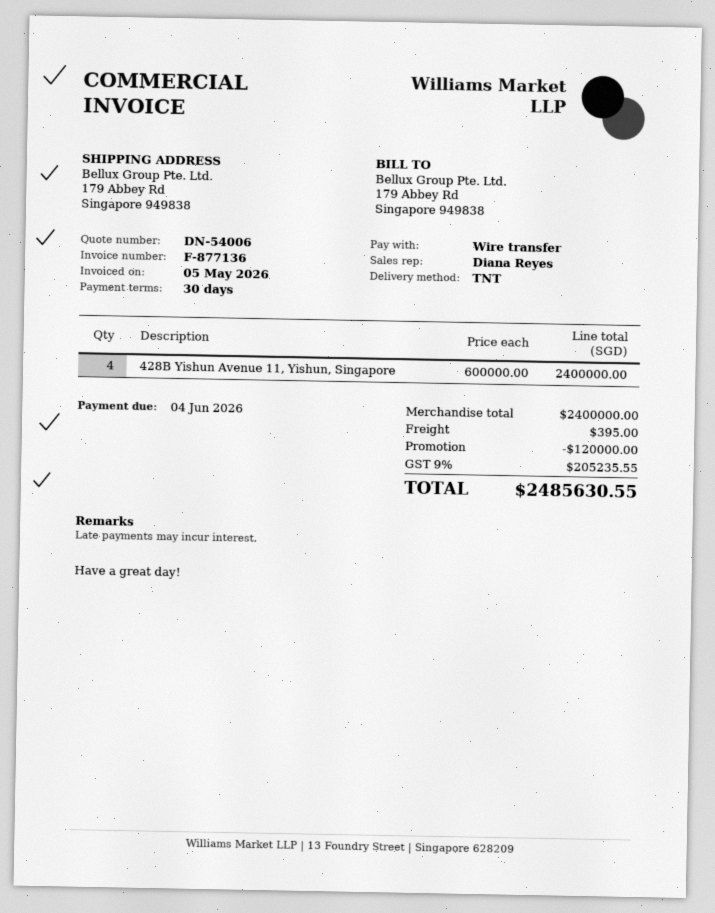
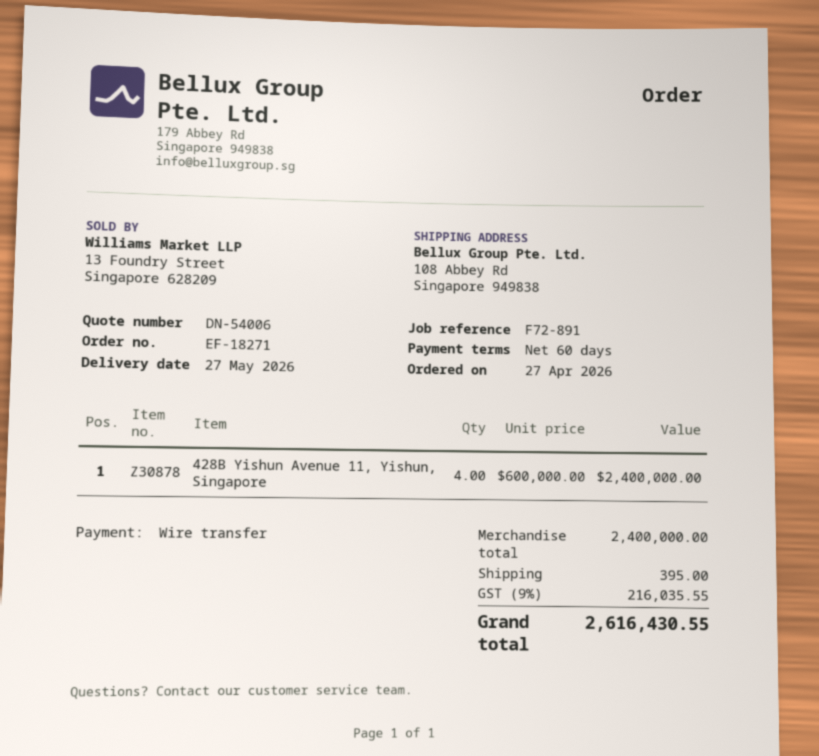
payment terms: 30 days -> 60 days
ship to: 179 Abbey Rd, Singapore 949838 -> 108 Abbey Rd, Singapore 949838
discount: 120000.00 -> none
tax: 9% = 205235.55 -> 9% = 216035.55
total: 2485630.55 -> 2616430.55

